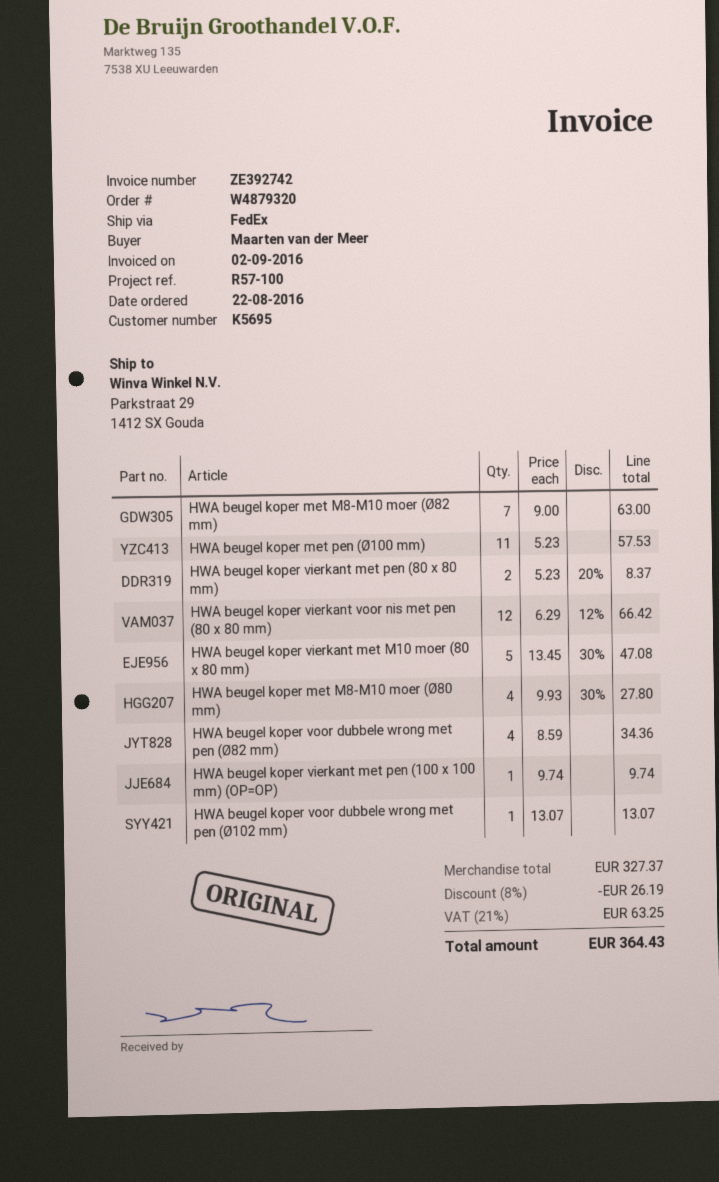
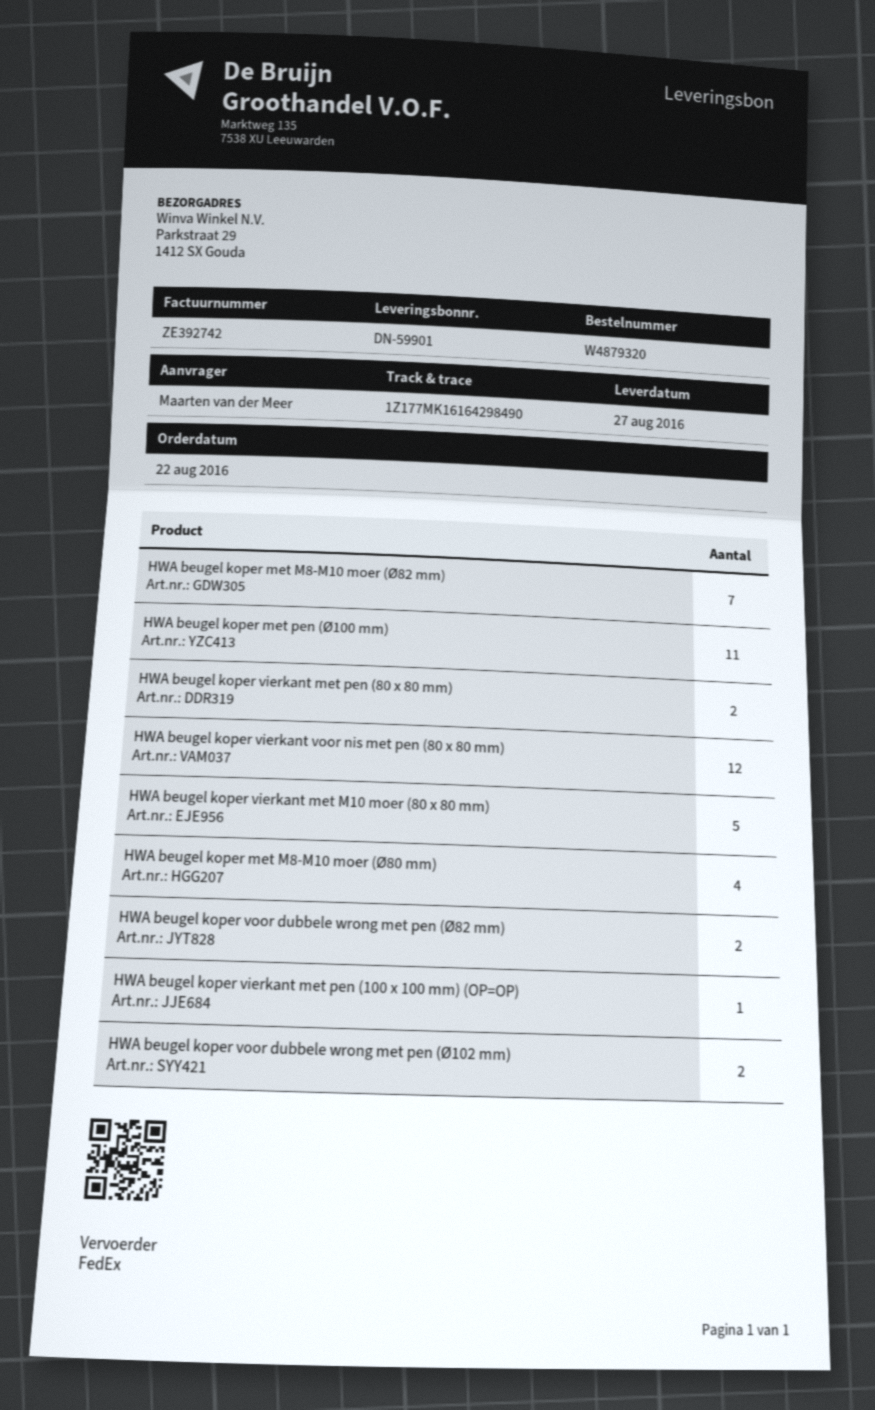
HWA beugel koper voor dubbele wrong met pen (Ø82 mm): 4 -> 2
HWA beugel koper voor dubbele wrong met pen (Ø102 mm): 1 -> 2

